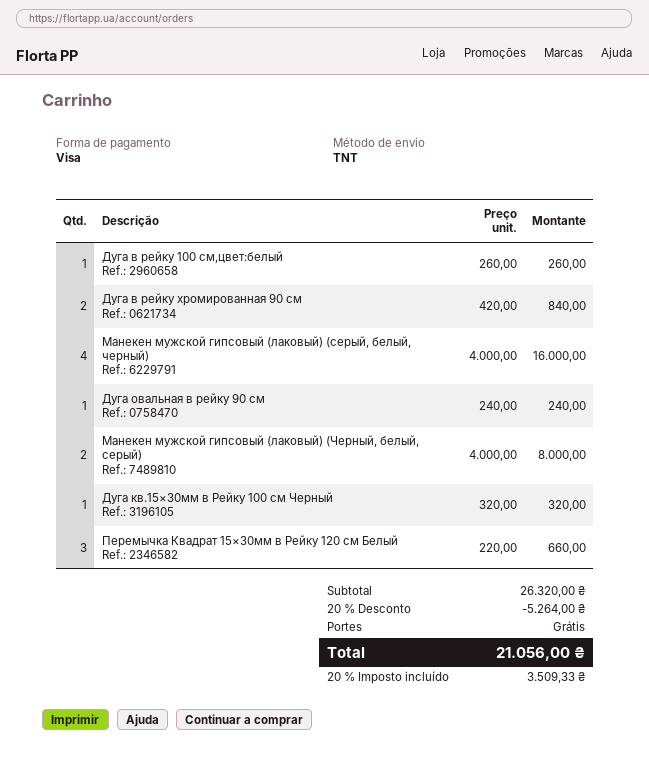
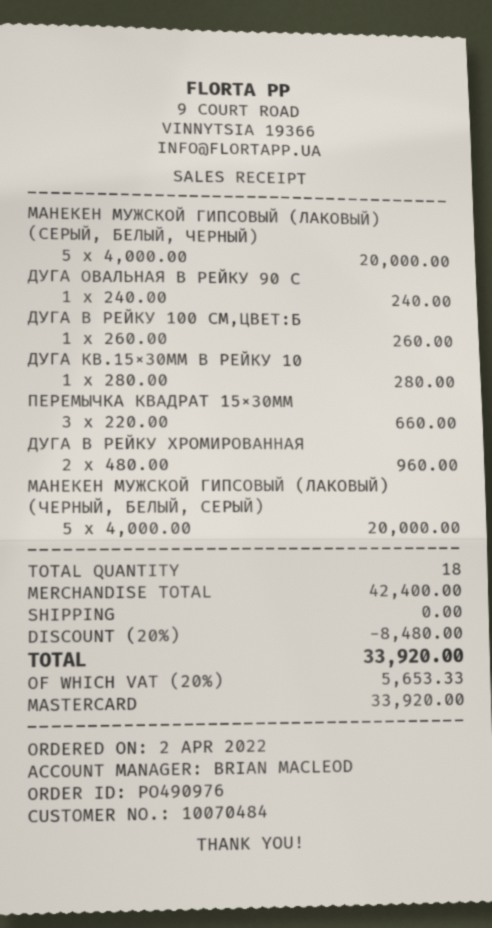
payment method: Visa -> Mastercard
Дуга в рейку хромированная 90 см: 2 x 420.00 = 840.00 -> 2 x 480.00 = 960.00
Манекен мужской гипсовый (лаковый) (серый, белый, черный): 4 x 4000.00 = 16000.00 -> 5 x 4000.00 = 20000.00
Манекен мужской гипсовый (лаковый) (Черный, белый, серый): 2 x 4000.00 = 8000.00 -> 5 x 4000.00 = 20000.00
Дуга кв.15×30мм в Рейку 100 см Черный: 1 x 320.00 = 320.00 -> 1 x 280.00 = 280.00
subtotal: 26320.00 -> 42400.00
discount: 20% = 5264.00 -> 20% = 8480.00
tax: 20% = 3509.33 -> 20% = 5653.33
total: 21056.00 -> 33920.00

